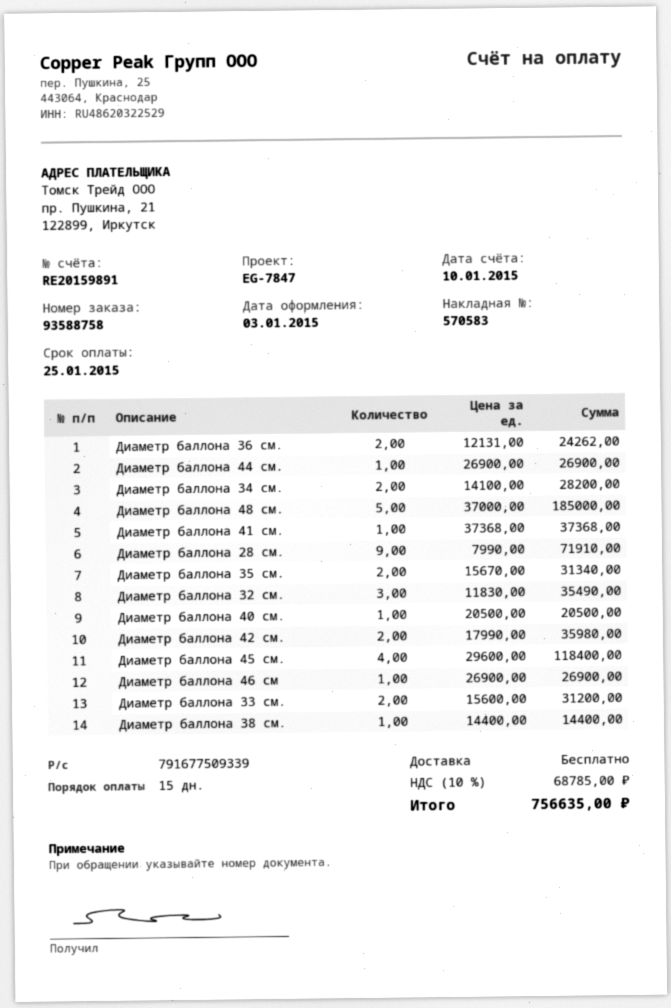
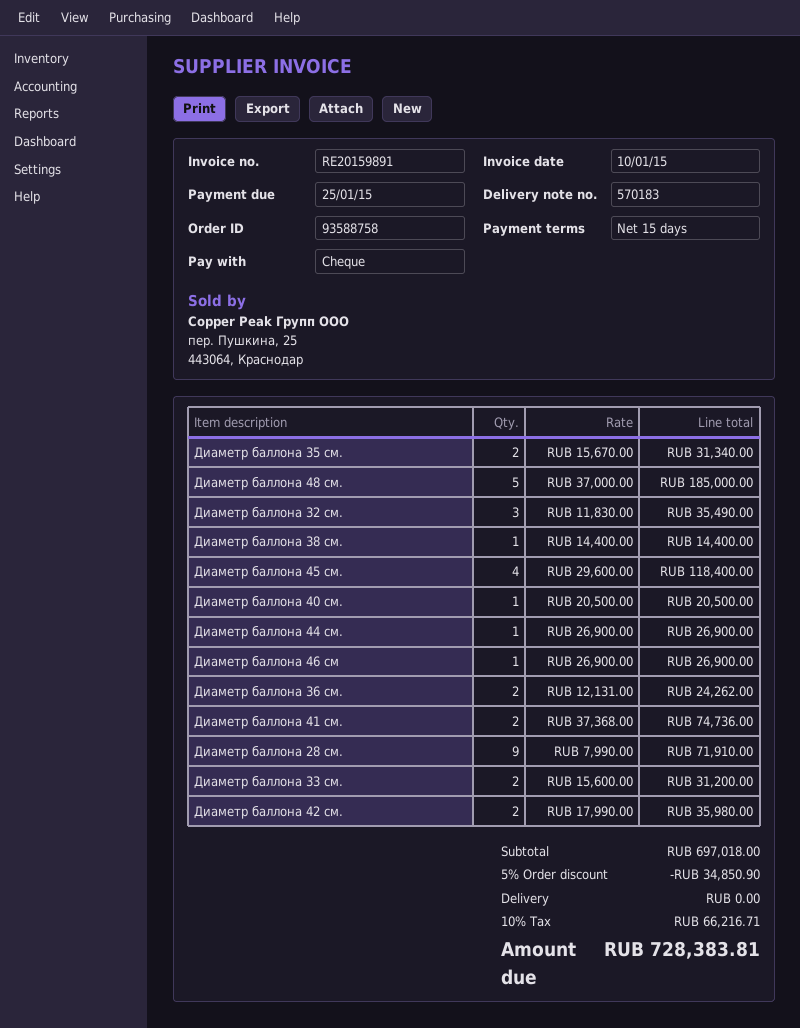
delivery note number: 570583 -> 570183
Диаметр баллона 34 см.: 2 x 14100.00 = 28200.00 -> none
Диаметр баллона 41 см.: 1 x 37368.00 = 37368.00 -> 2 x 37368.00 = 74736.00
discount: none -> 5% = 34850.90
tax: 10% = 68785.00 -> 10% = 66216.71
total: 756635.00 -> 728383.81

